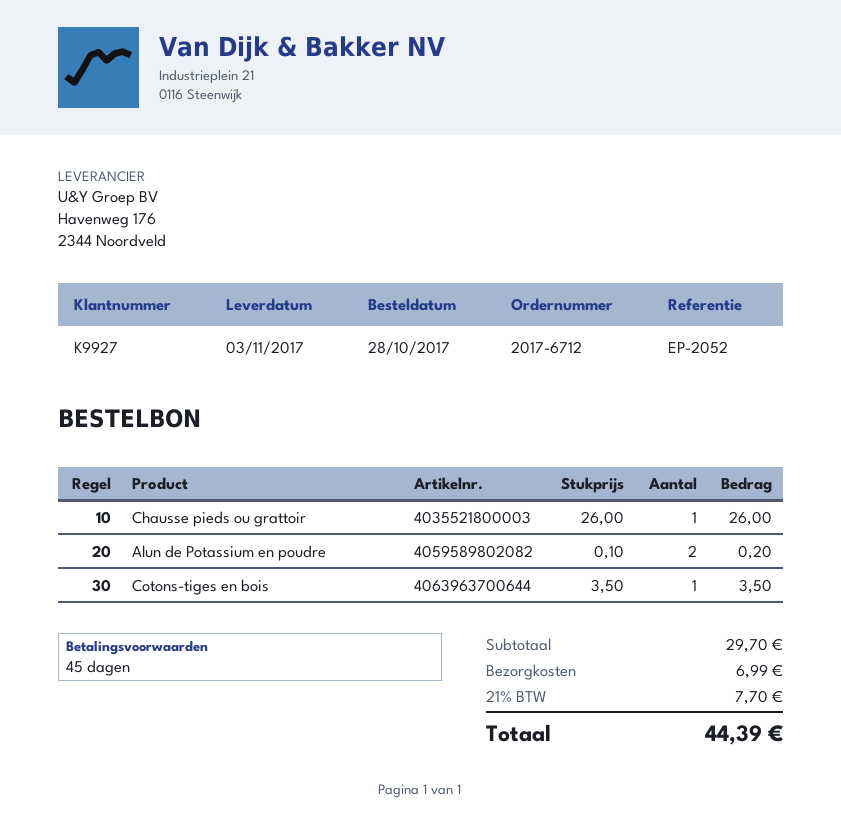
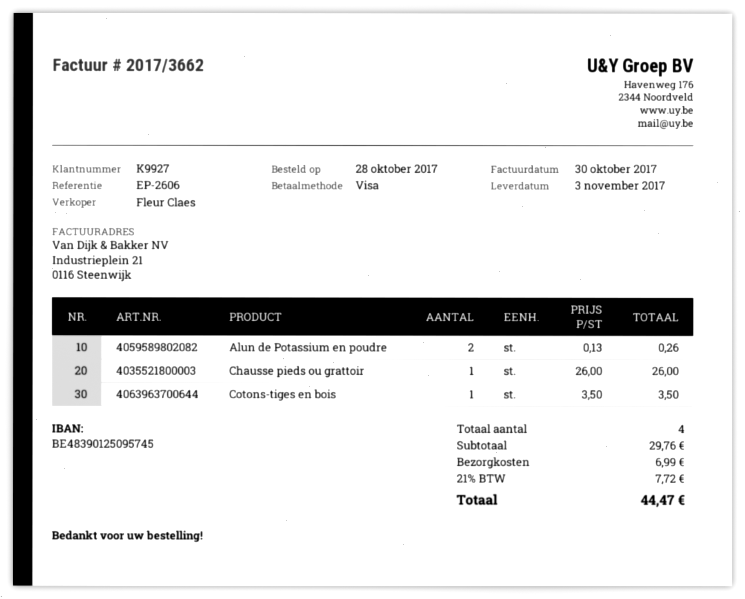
reference: EP-2052 -> EP-2606
Alun de Potassium en poudre: 2 x 0.10 = 0.20 -> 2 x 0.13 = 0.26
subtotal: 29.70 -> 29.76
tax: 21% = 7.70 -> 21% = 7.72
total: 44.39 -> 44.47

